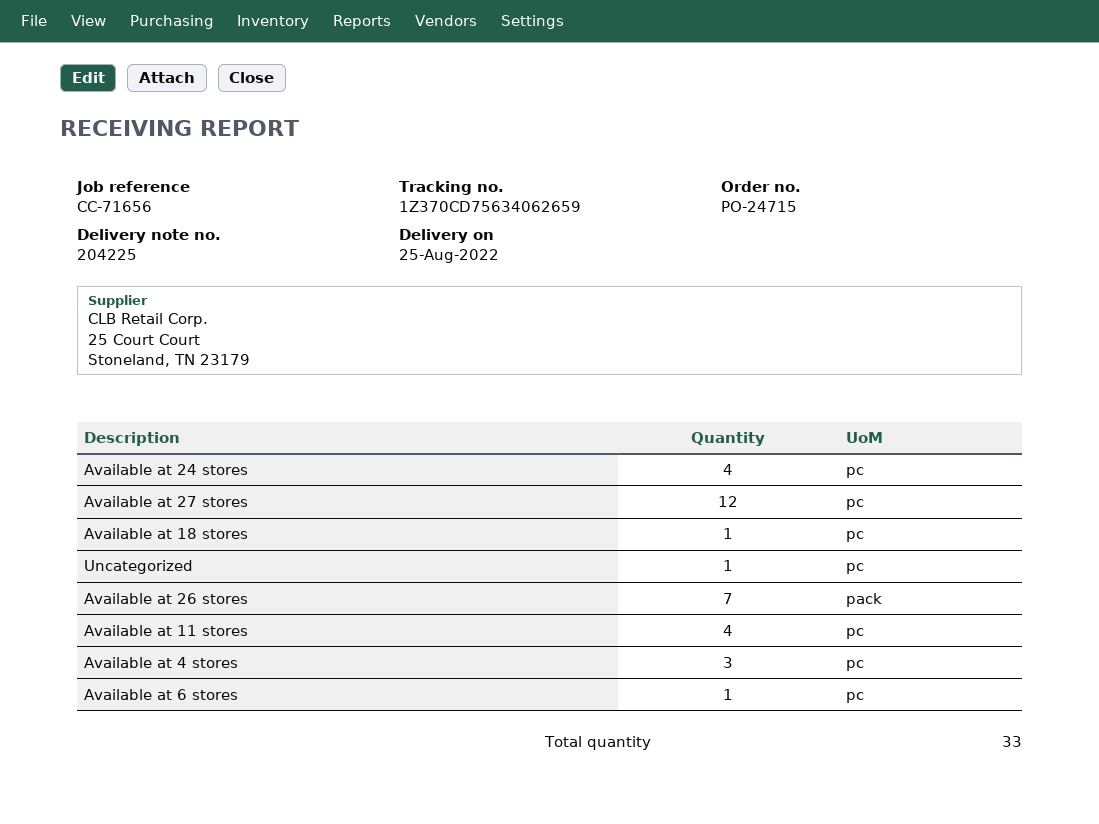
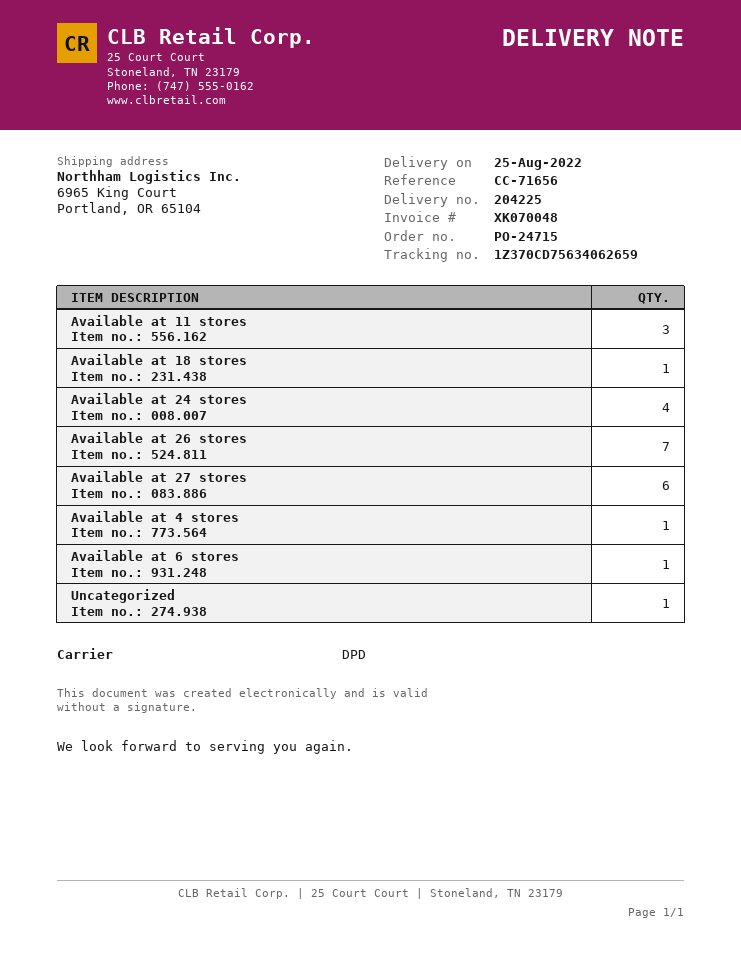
Available at 27 stores: 12 -> 6
Available at 11 stores: 4 -> 3
Available at 4 stores: 3 -> 1

